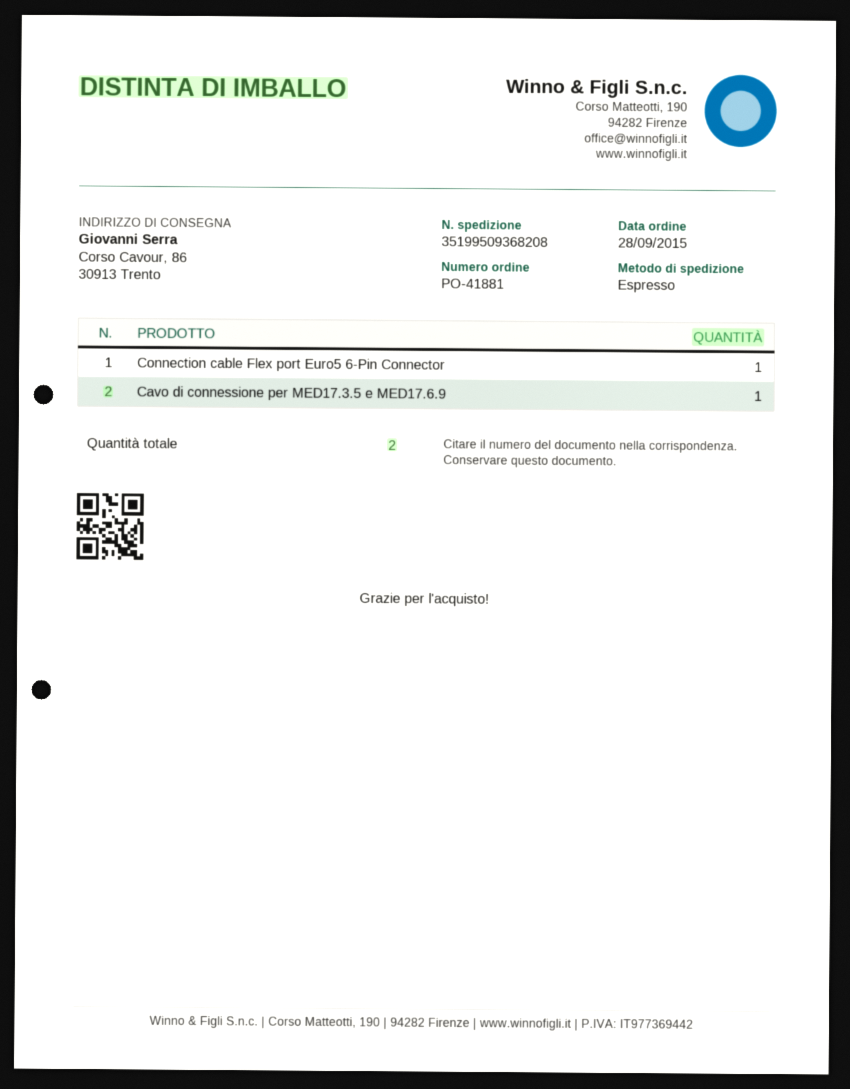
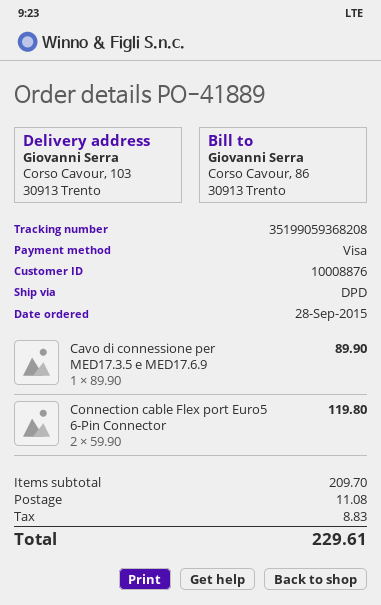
order number: PO-41881 -> PO-41889
shipping method: express -> DPD
tracking number: 35199509368208 -> 35199059368208
ship to: Corso Cavour, 86, 30913 Trento -> Corso Cavour, 103, 30913 Trento
Connection cable Flex port Euro5 6-Pin Connector: 1 -> 2

